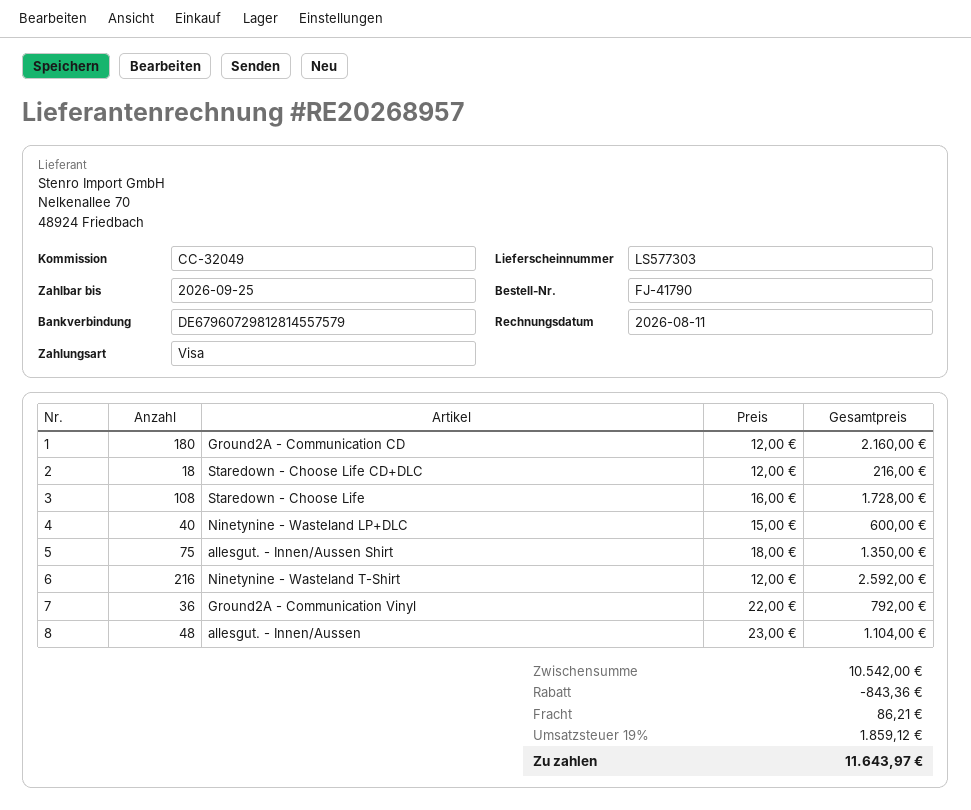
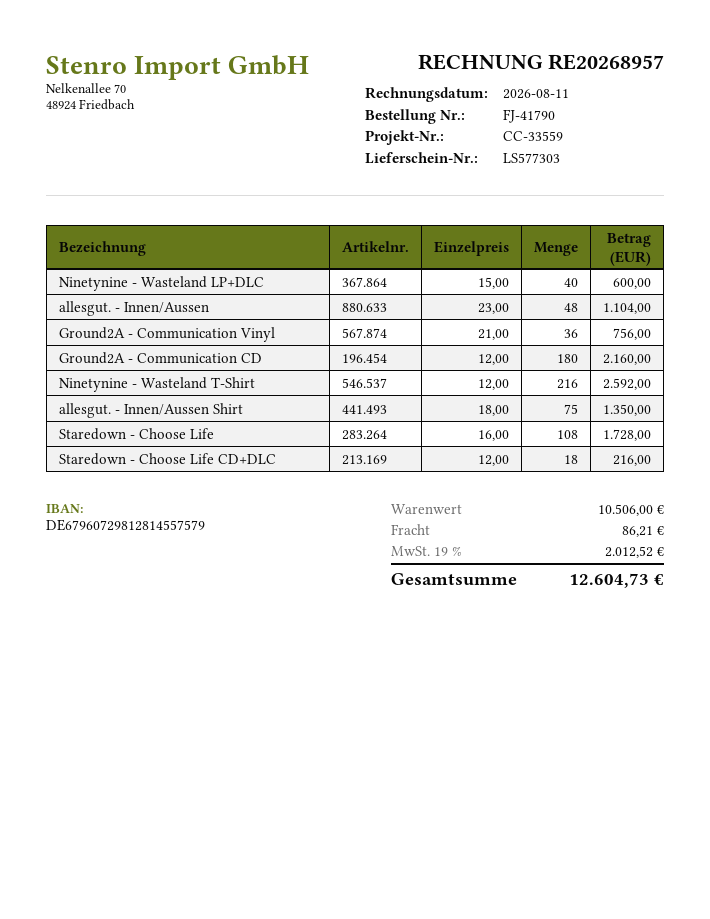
reference: CC-32049 -> CC-33559
Ground2A - Communication Vinyl: 36 x 22.00 = 792.00 -> 36 x 21.00 = 756.00
subtotal: 10542.00 -> 10506.00
discount: 843.36 -> none
tax: 19% = 1859.12 -> 19% = 2012.52
total: 11643.97 -> 12604.73

